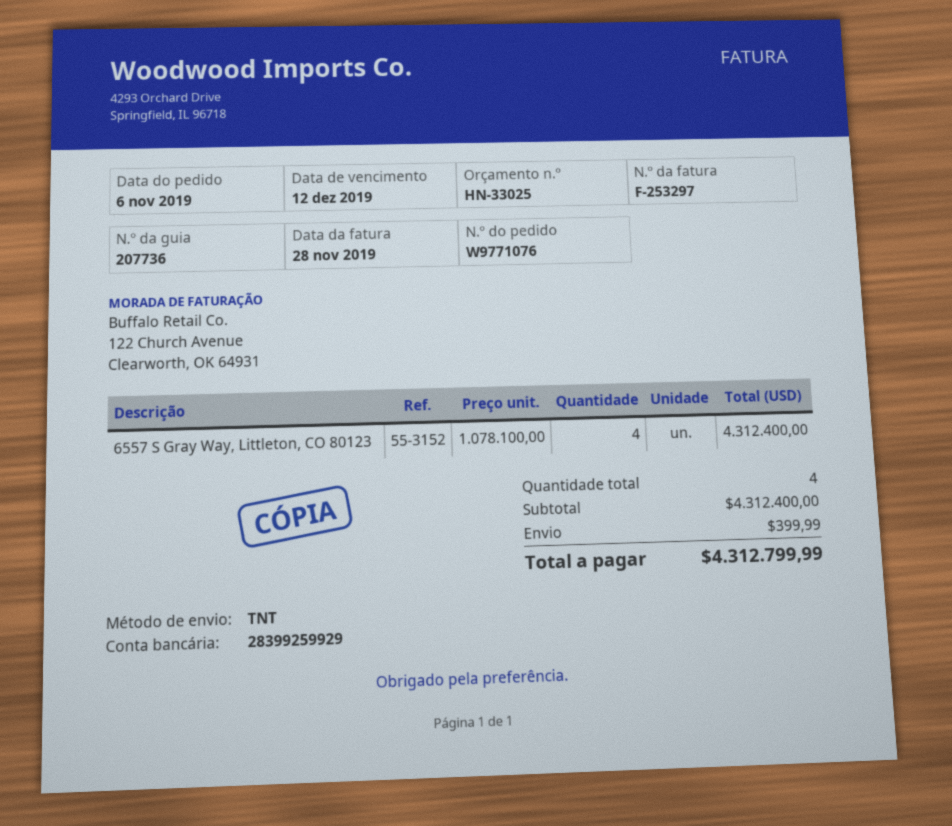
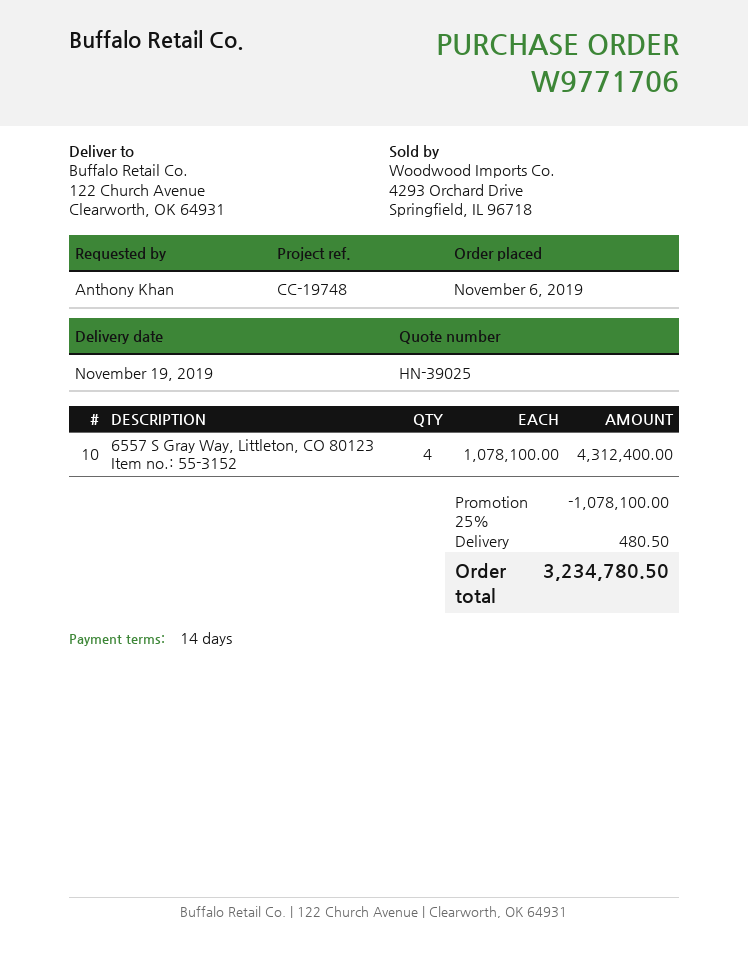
quote number: HN-33025 -> HN-39025
order number: W9771076 -> W9771706
discount: none -> 25% = 1078100.00
shipping: 399.99 -> 480.50
total: 4312799.99 -> 3234780.50

